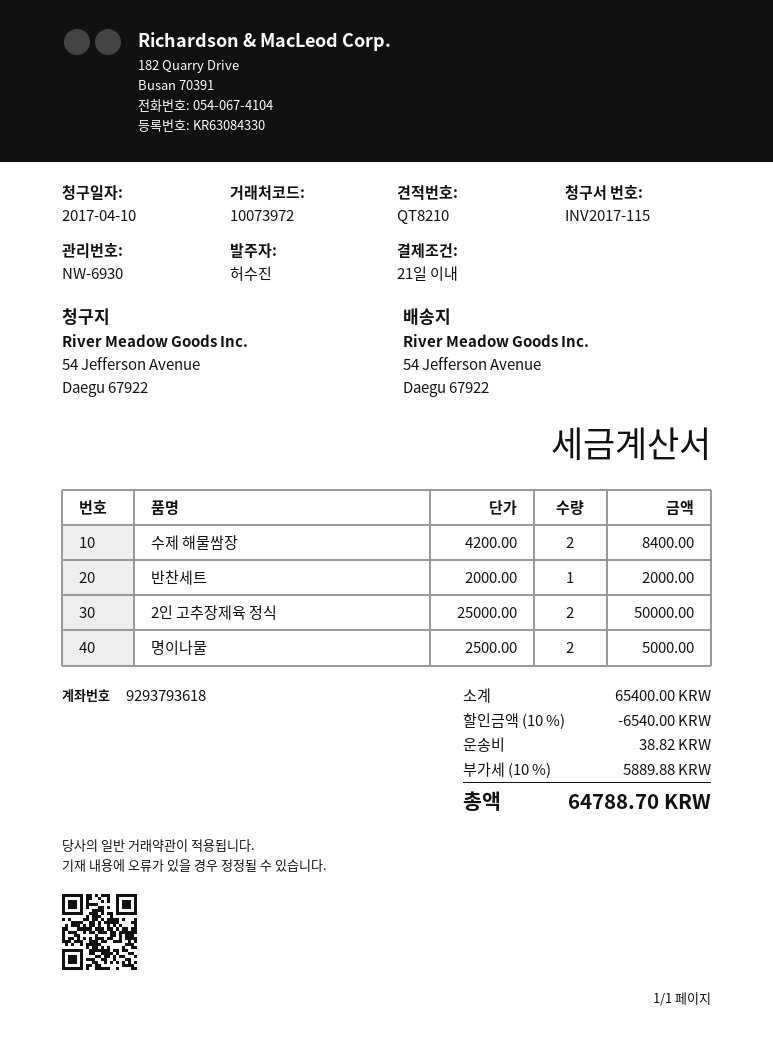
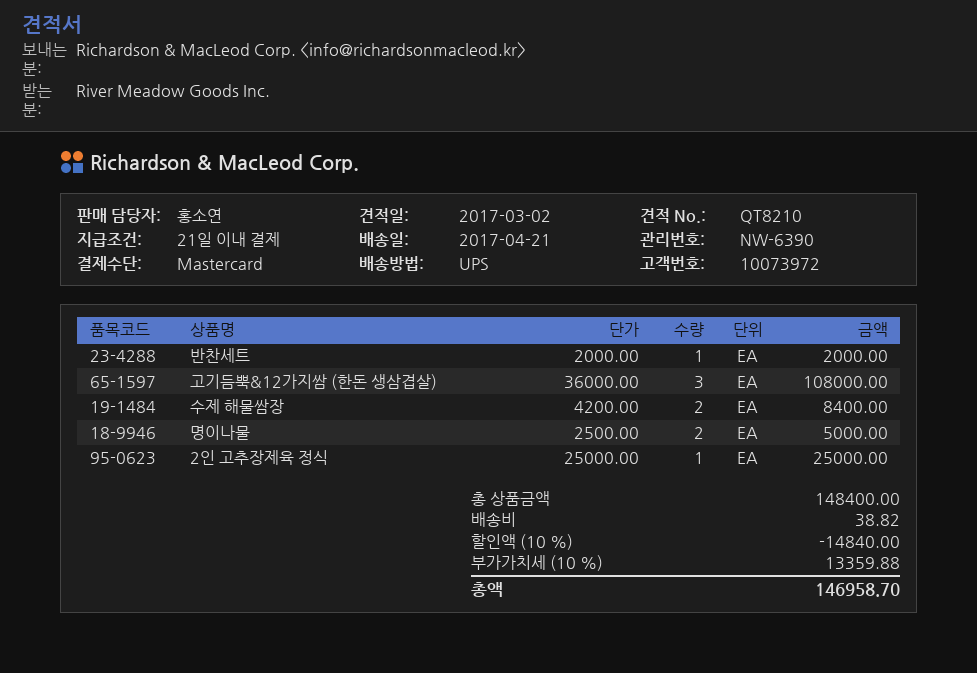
reference: NW-6930 -> NW-6390
2인 고추장제육 정식: 2 x 25000.00 = 50000.00 -> 1 x 25000.00 = 25000.00
고기듬뿍&12가지쌈 (한돈 생삼겹살): none -> 3 x 36000.00 = 108000.00
subtotal: 65400.00 -> 148400.00
discount: 10% = 6540.00 -> 10% = 14840.00
tax: 10% = 5889.88 -> 10% = 13359.88
total: 64788.70 -> 146958.70

